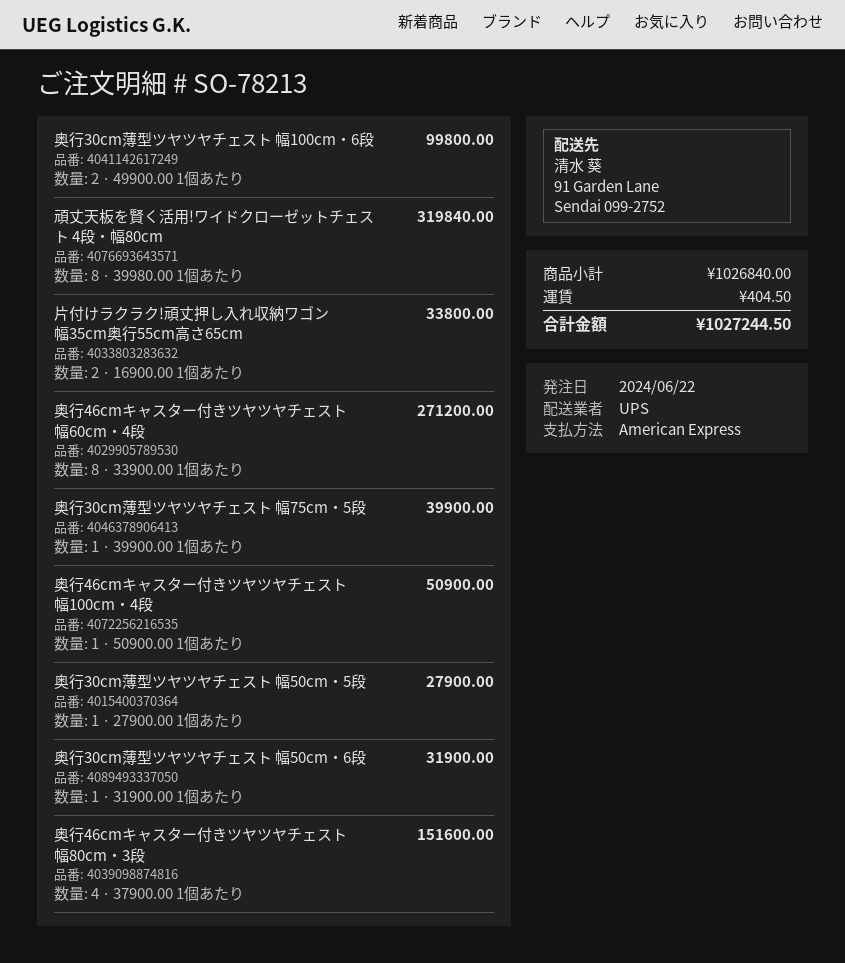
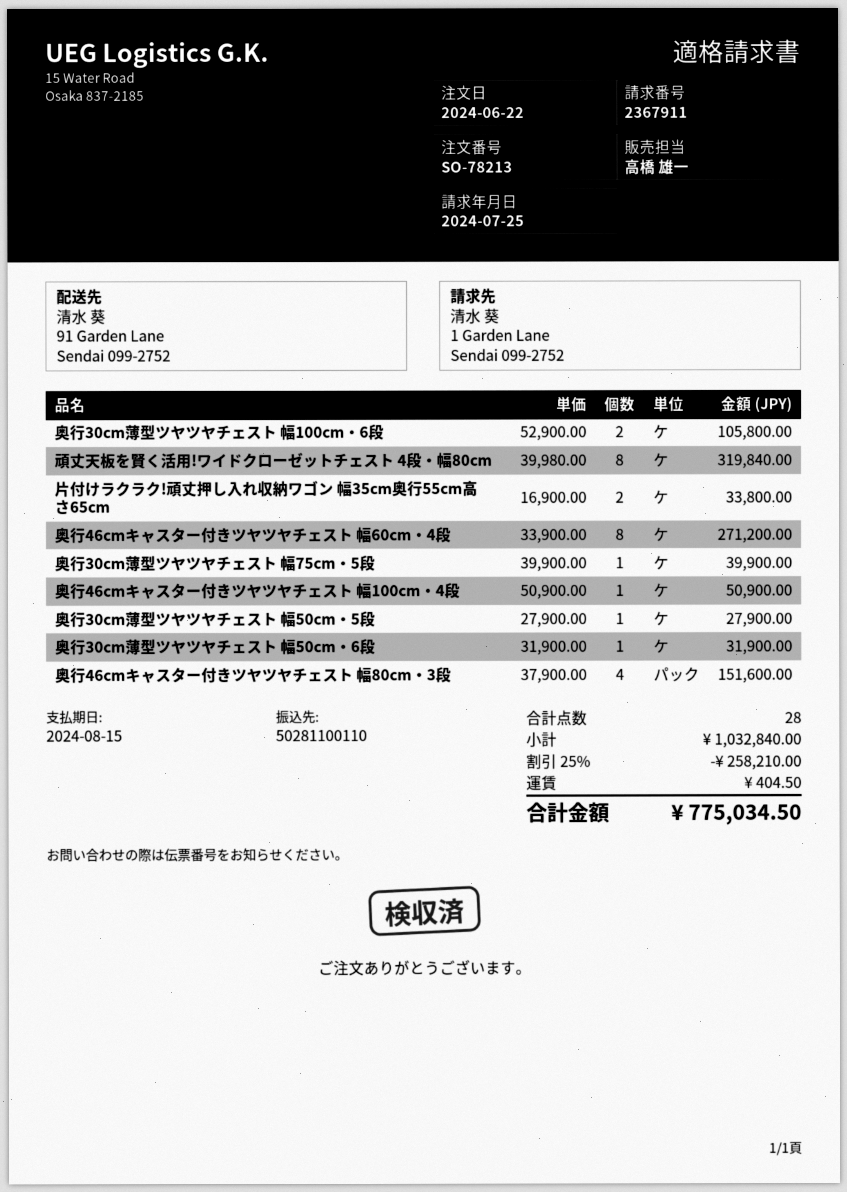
奥行30cm薄型ツヤツヤチェスト 幅100cm・6段: 2 x 49900.00 = 99800.00 -> 2 x 52900.00 = 105800.00
subtotal: 1026840.00 -> 1032840.00
discount: none -> 25% = 258210.00
total: 1027244.50 -> 775034.50

